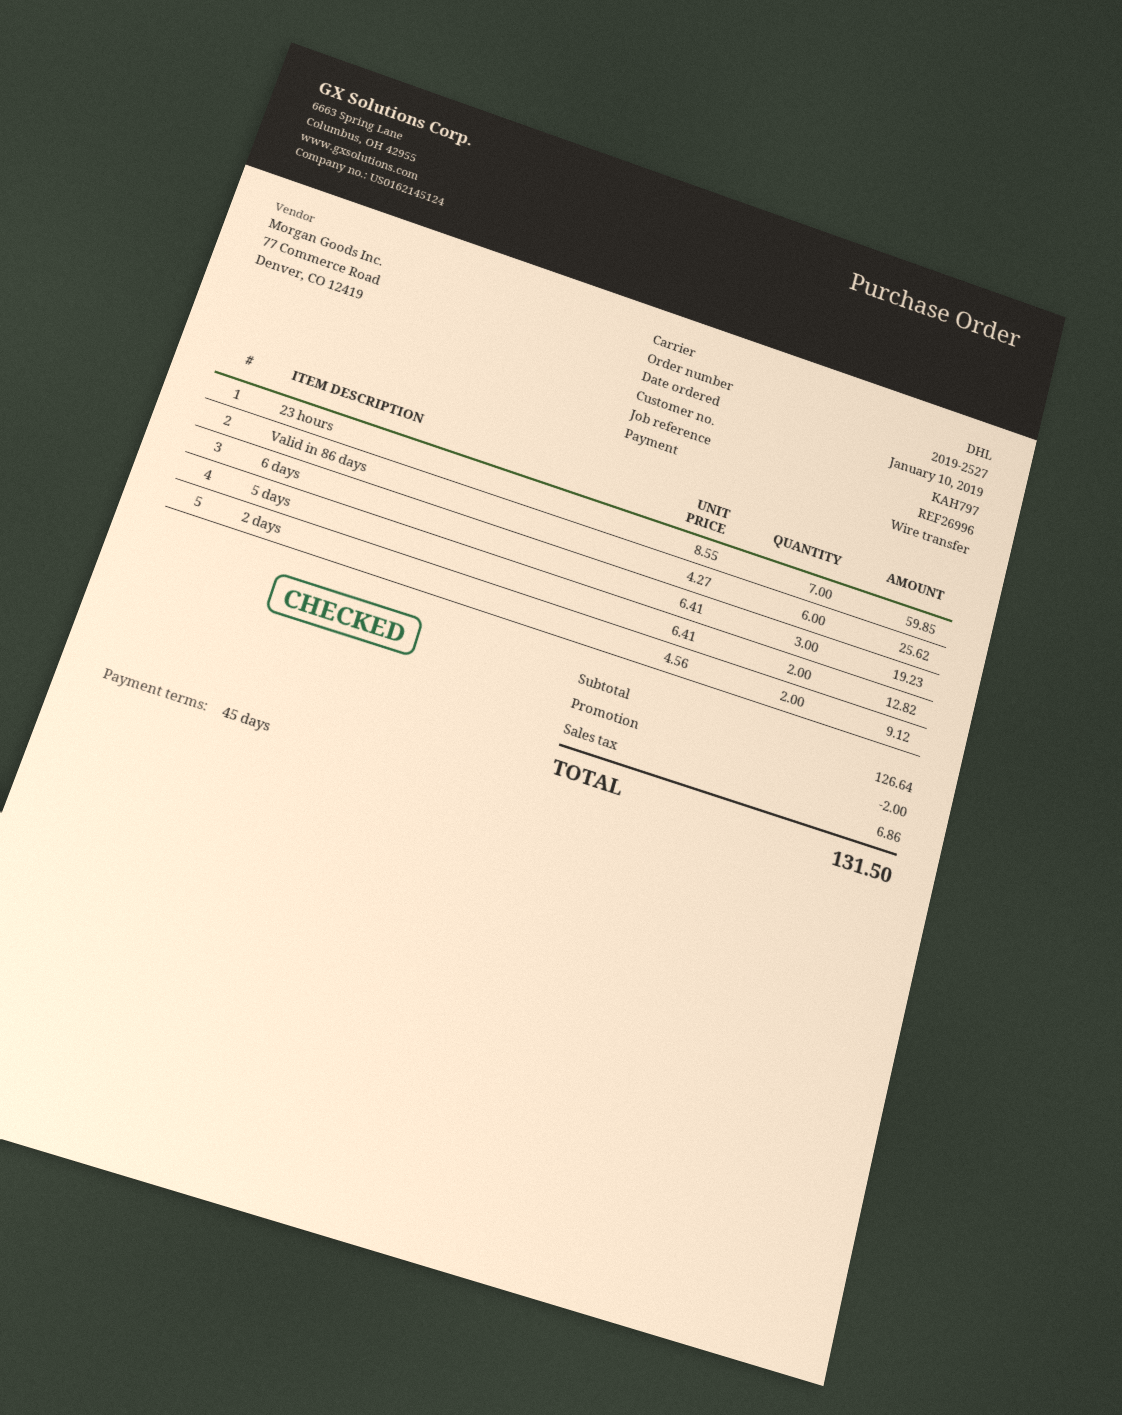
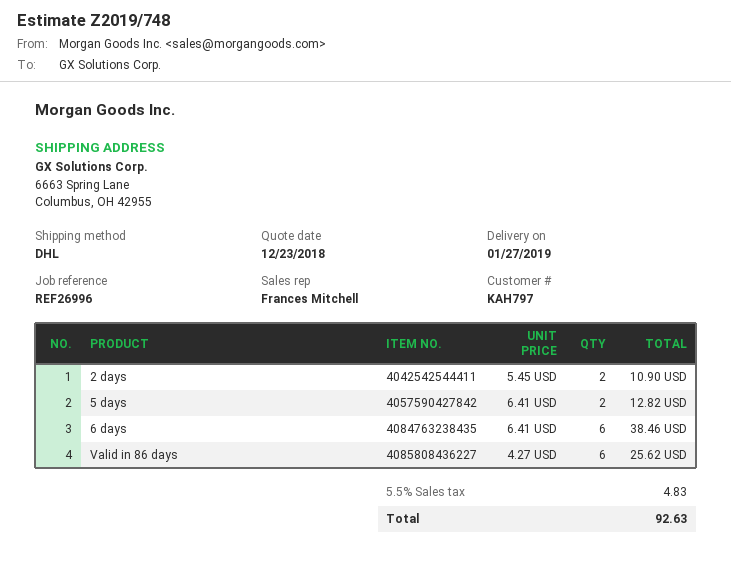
23 hours: 7 x 8.55 = 59.85 -> none
6 days: 3 x 6.41 = 19.23 -> 6 x 6.41 = 38.46
2 days: 2 x 4.56 = 9.12 -> 2 x 5.45 = 10.90
discount: 2.00 -> none
tax: 6.86 -> 4.83
total: 131.50 -> 92.63

